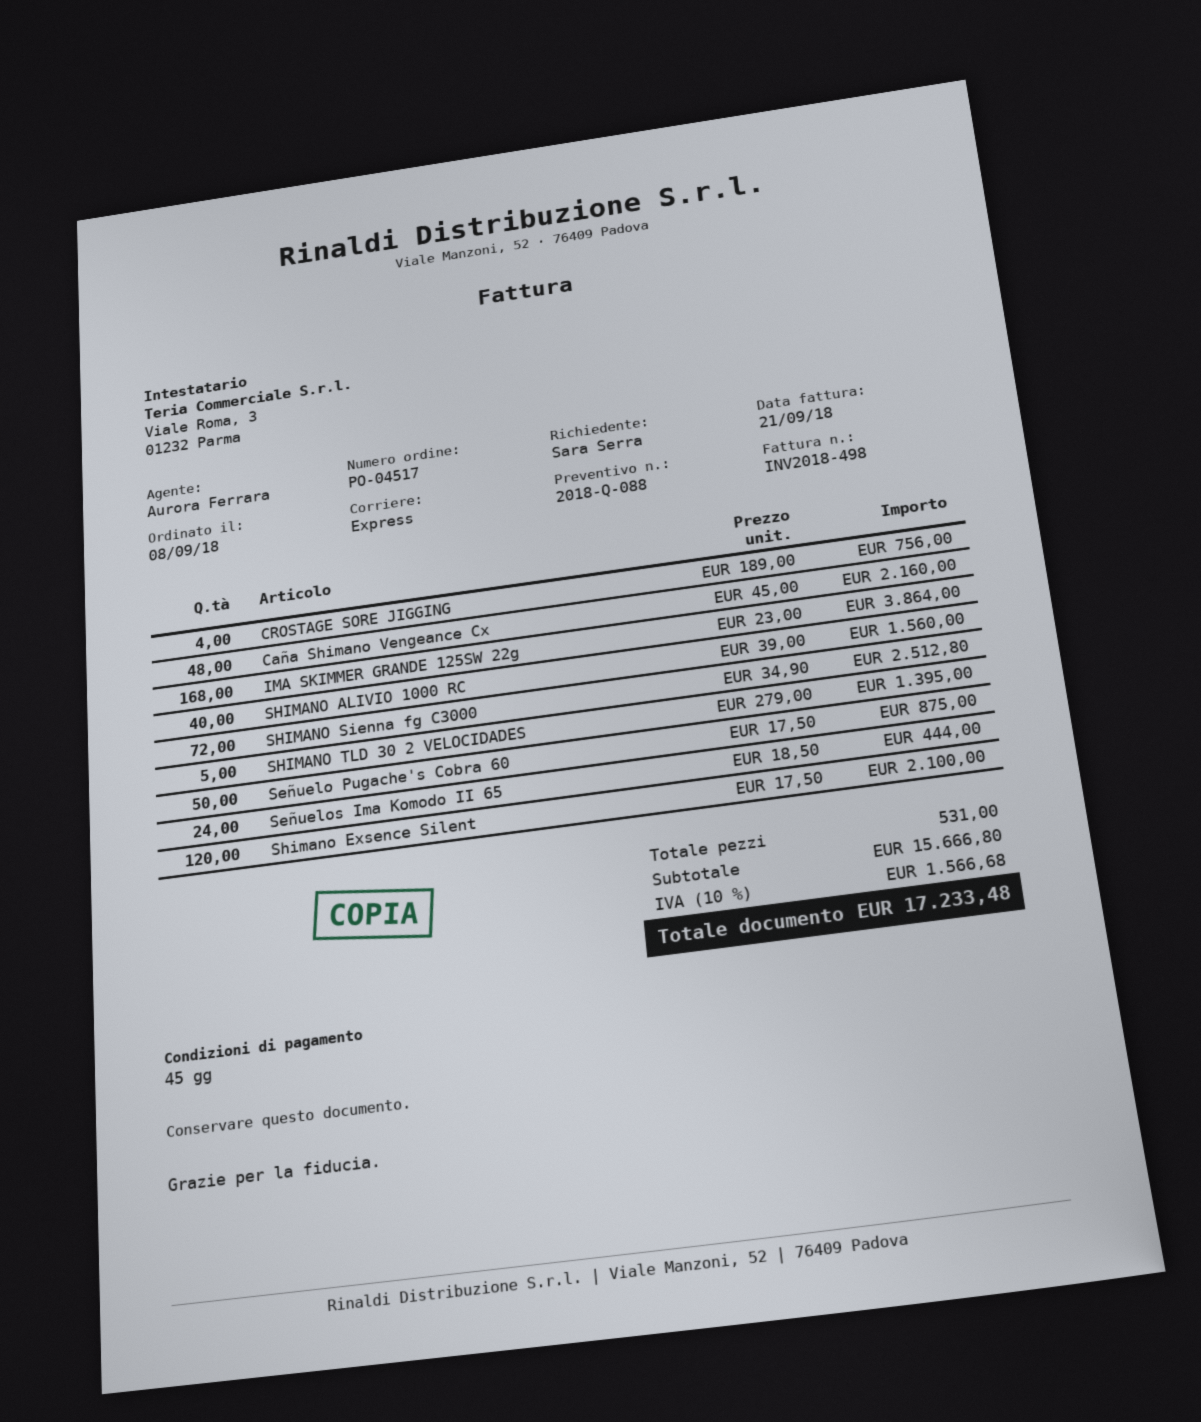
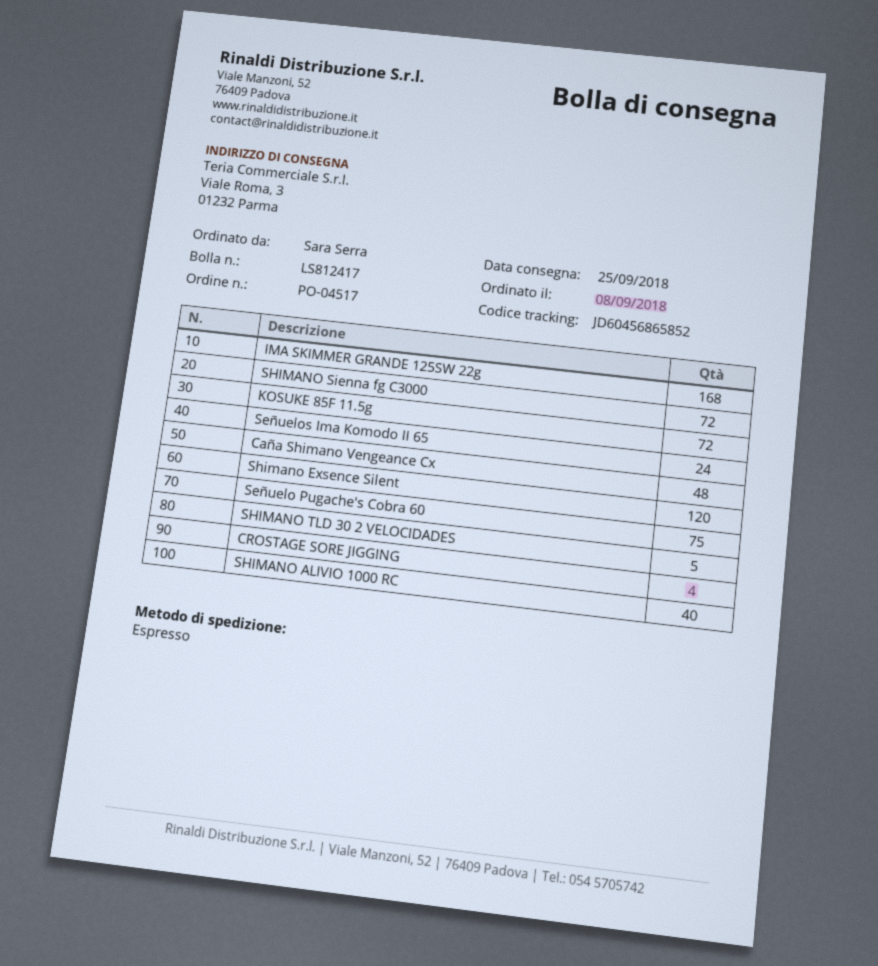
Señuelo Pugache's Cobra 60: 50 -> 75
KOSUKE 85F 11.5g: none -> 72

